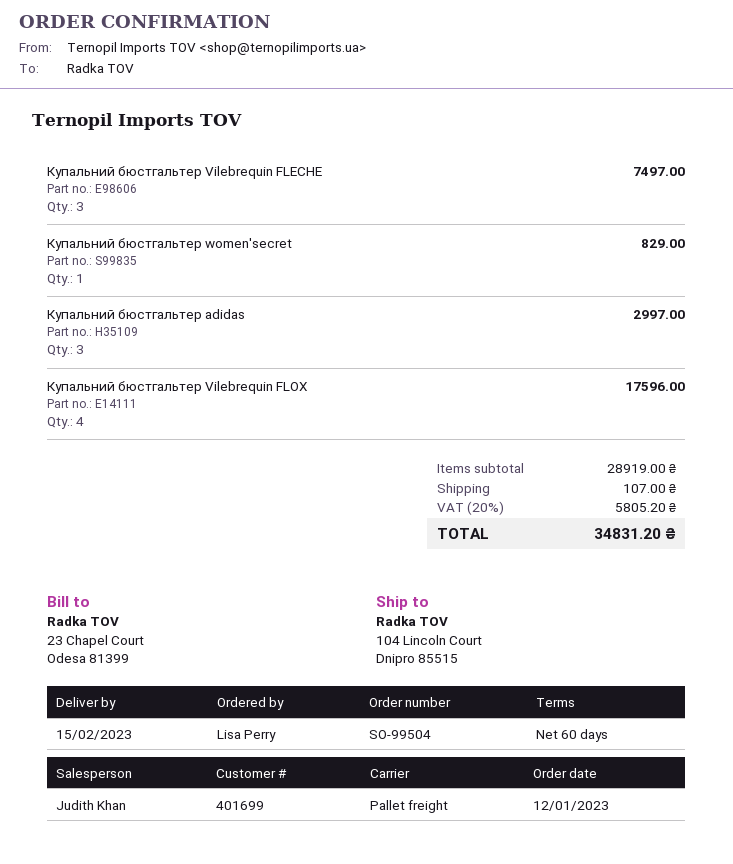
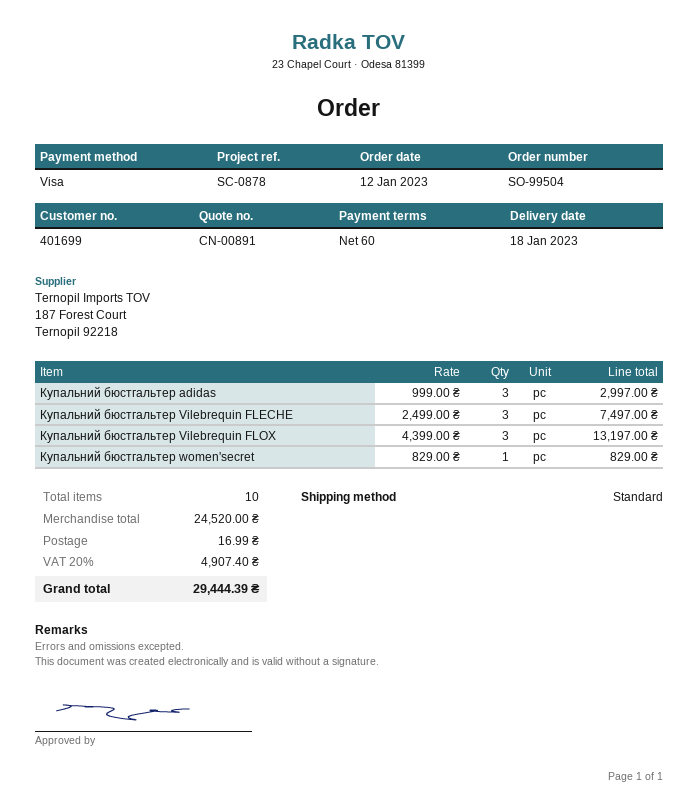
delivery date: 2023-02-15 -> 2023-01-18
shipping method: pallet freight -> standard
Купальний бюстгальтер Vilebrequin FLOX: 4 for 17596.00 -> 3 for 13197.00
subtotal: 28919.00 -> 24520.00
shipping: 107.00 -> 16.99
tax: 20% = 5805.20 -> 20% = 4907.40
total: 34831.20 -> 29444.39

